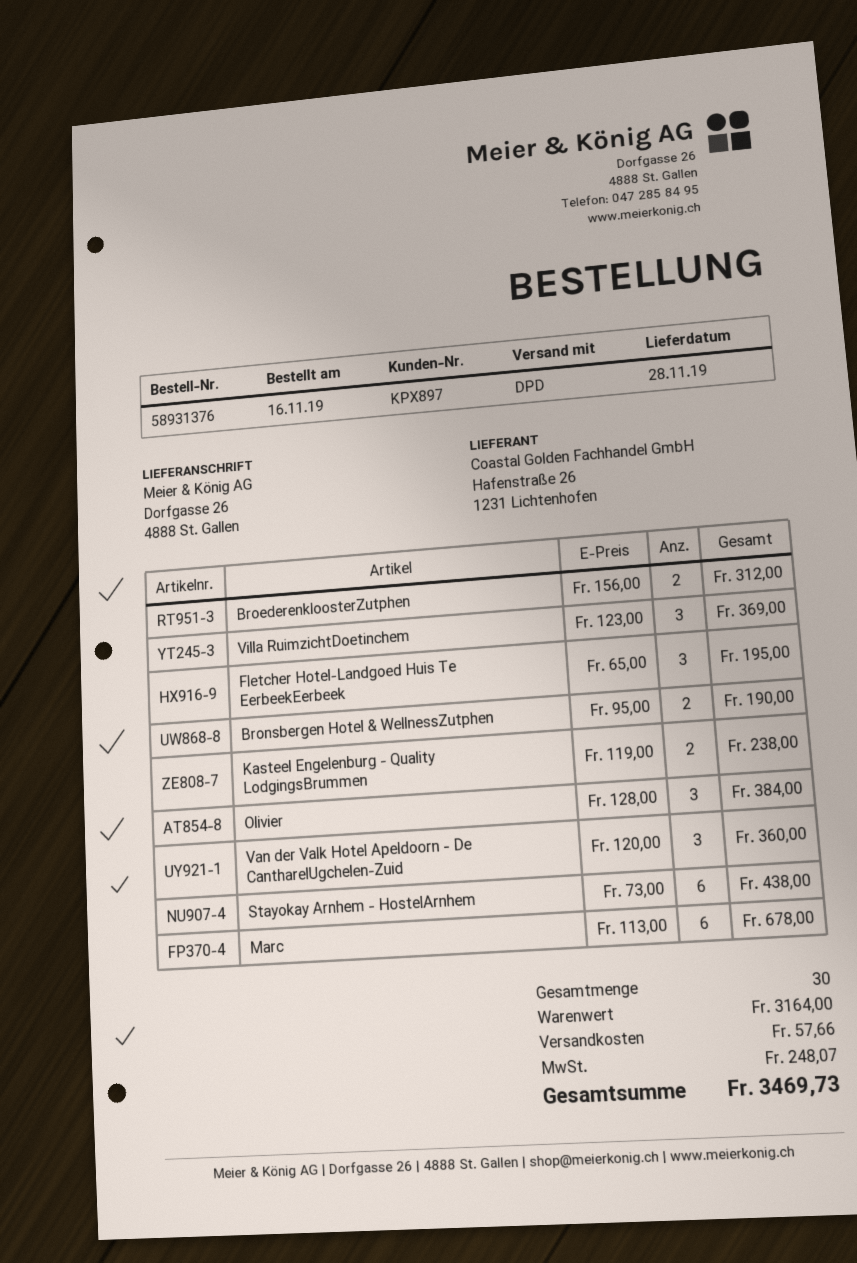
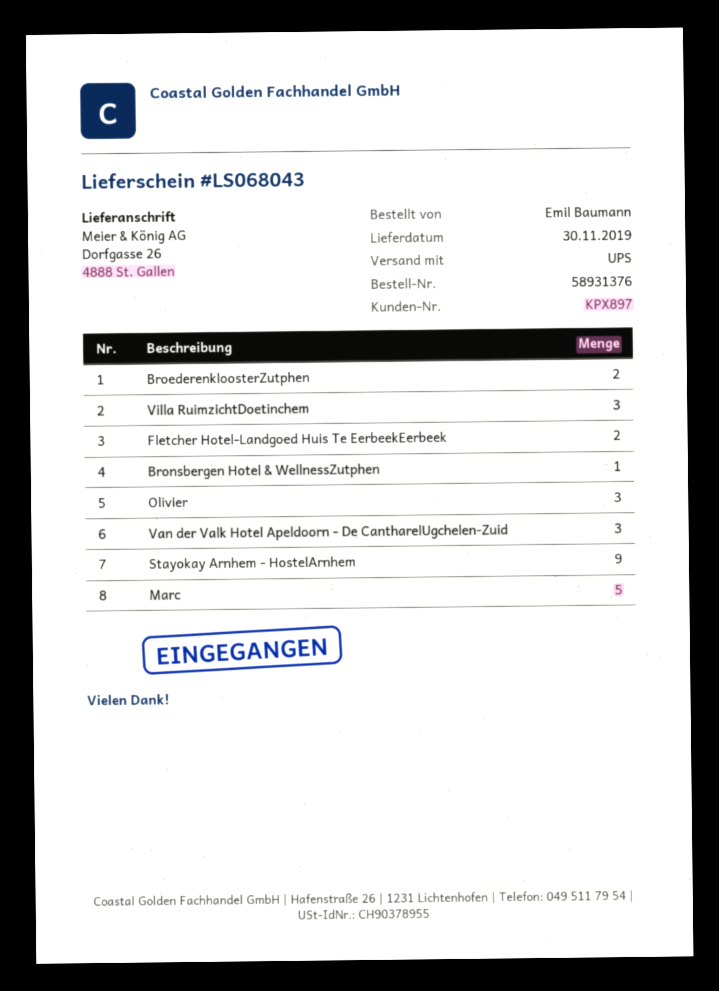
delivery date: 2019-11-28 -> 2019-11-30
shipping method: DPD -> UPS
Fletcher Hotel-Landgoed Huis Te EerbeekEerbeek: 3 -> 2
Bronsbergen Hotel & WellnessZutphen: 2 -> 1
Kasteel Engelenburg - Quality LodgingsBrummen: 2 -> none
Stayokay Arnhem - HostelArnhem: 6 -> 9
Marc: 6 -> 5

